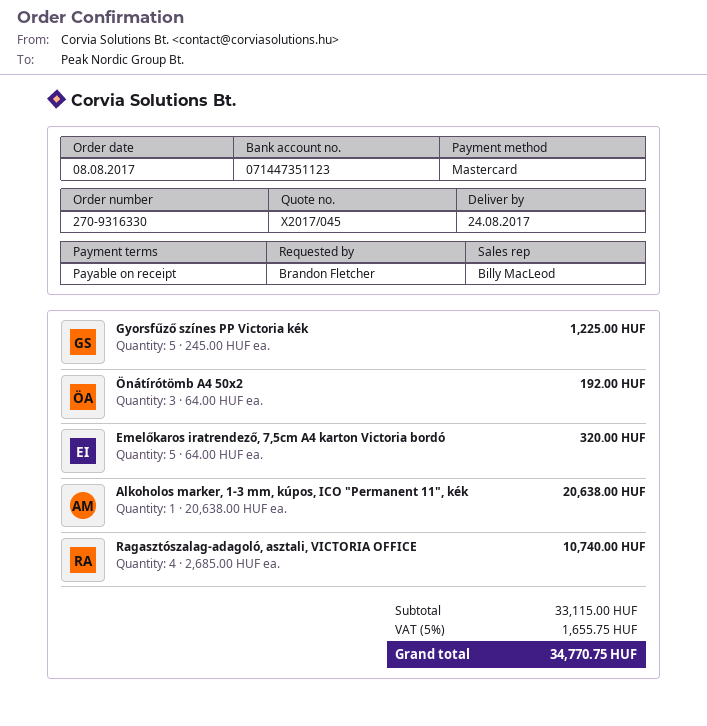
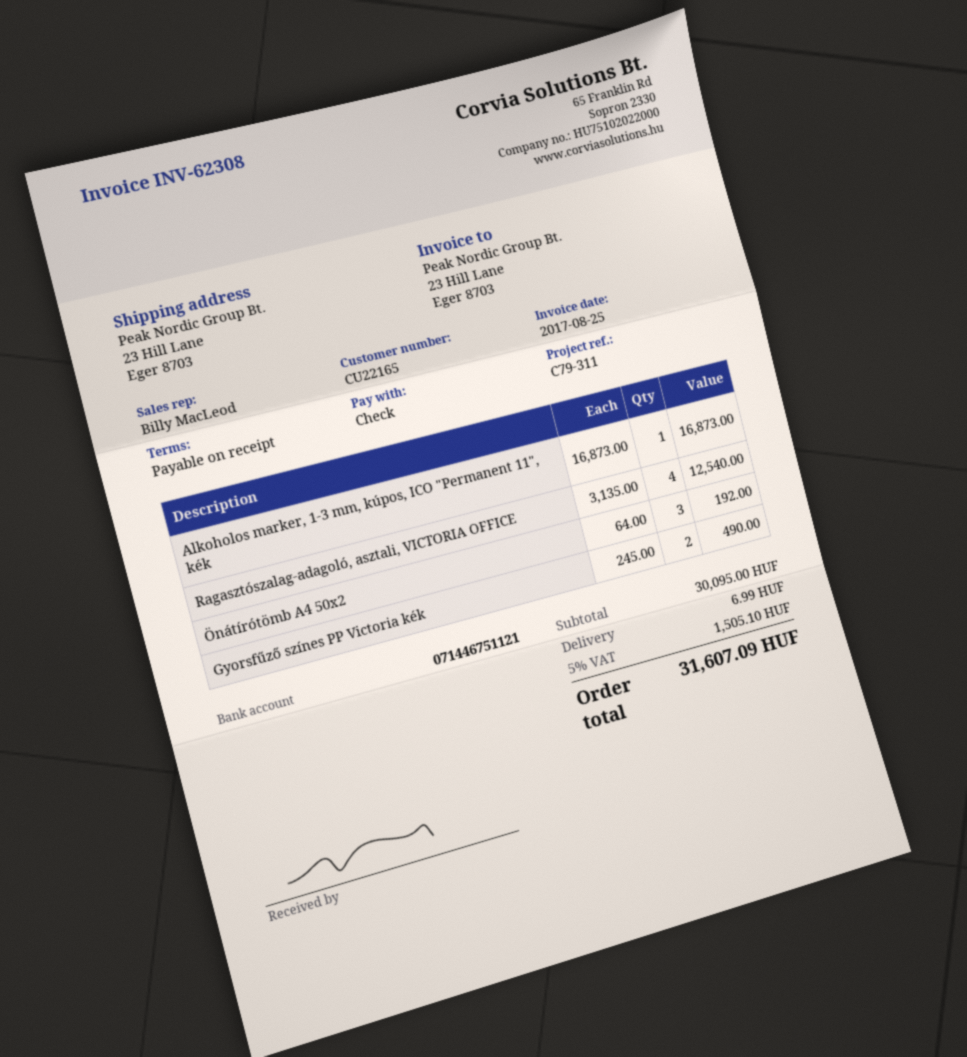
payment method: Mastercard -> cheque
bank account: 071447351123 -> 071446751121
Gyorsfűző színes PP Victoria kék: 5 x 245.00 = 1225.00 -> 2 x 245.00 = 490.00
Emelőkaros iratrendező, 7,5cm A4 karton Victoria bordó: 5 x 64.00 = 320.00 -> none
Alkoholos marker, 1-3 mm, kúpos, ICO "Permanent 11", kék: 1 x 20638.00 = 20638.00 -> 1 x 16873.00 = 16873.00
Ragasztószalag-adagoló, asztali, VICTORIA OFFICE: 4 x 2685.00 = 10740.00 -> 4 x 3135.00 = 12540.00
subtotal: 33115.00 -> 30095.00
shipping: none -> 6.99
tax: 5% = 1655.75 -> 5% = 1505.10
total: 34770.75 -> 31607.09

